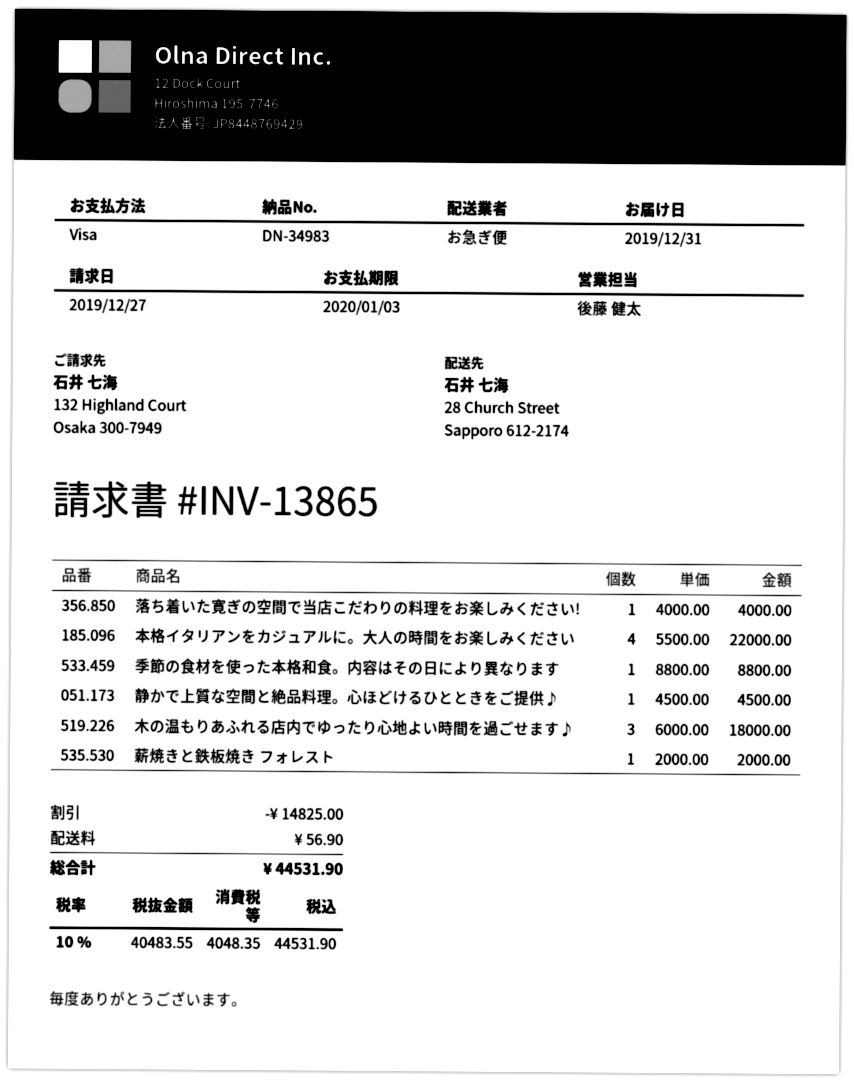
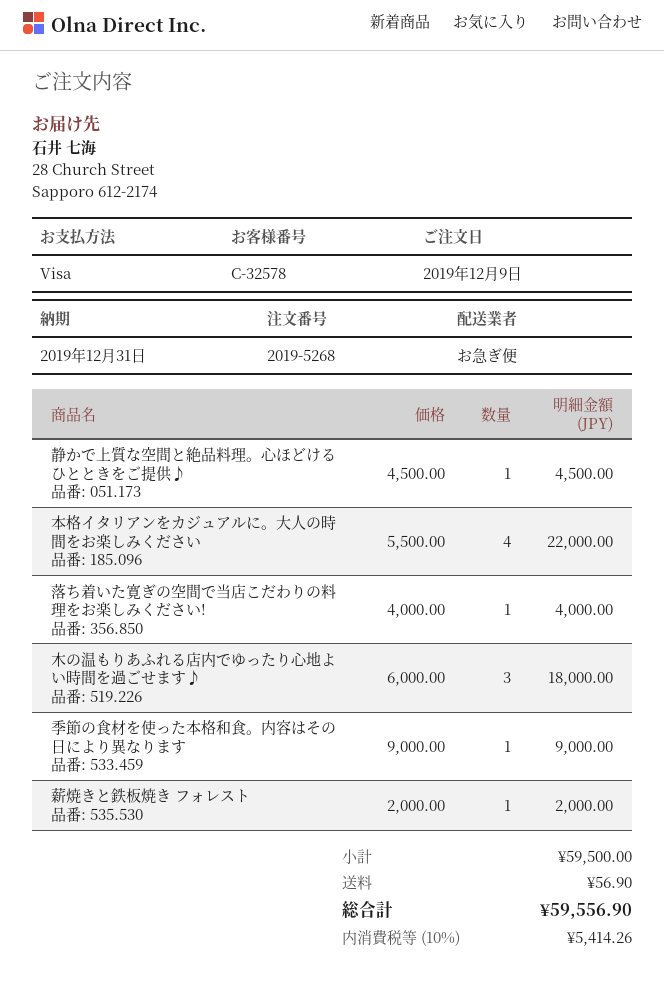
季節の食材を使った本格和食。内容はその日により異なります: 1 x 8800.00 = 8800.00 -> 1 x 9000.00 = 9000.00
discount: 14825.00 -> none
tax: 10% = 4048.35 -> 10% = 5414.26
total: 44531.90 -> 59556.90

